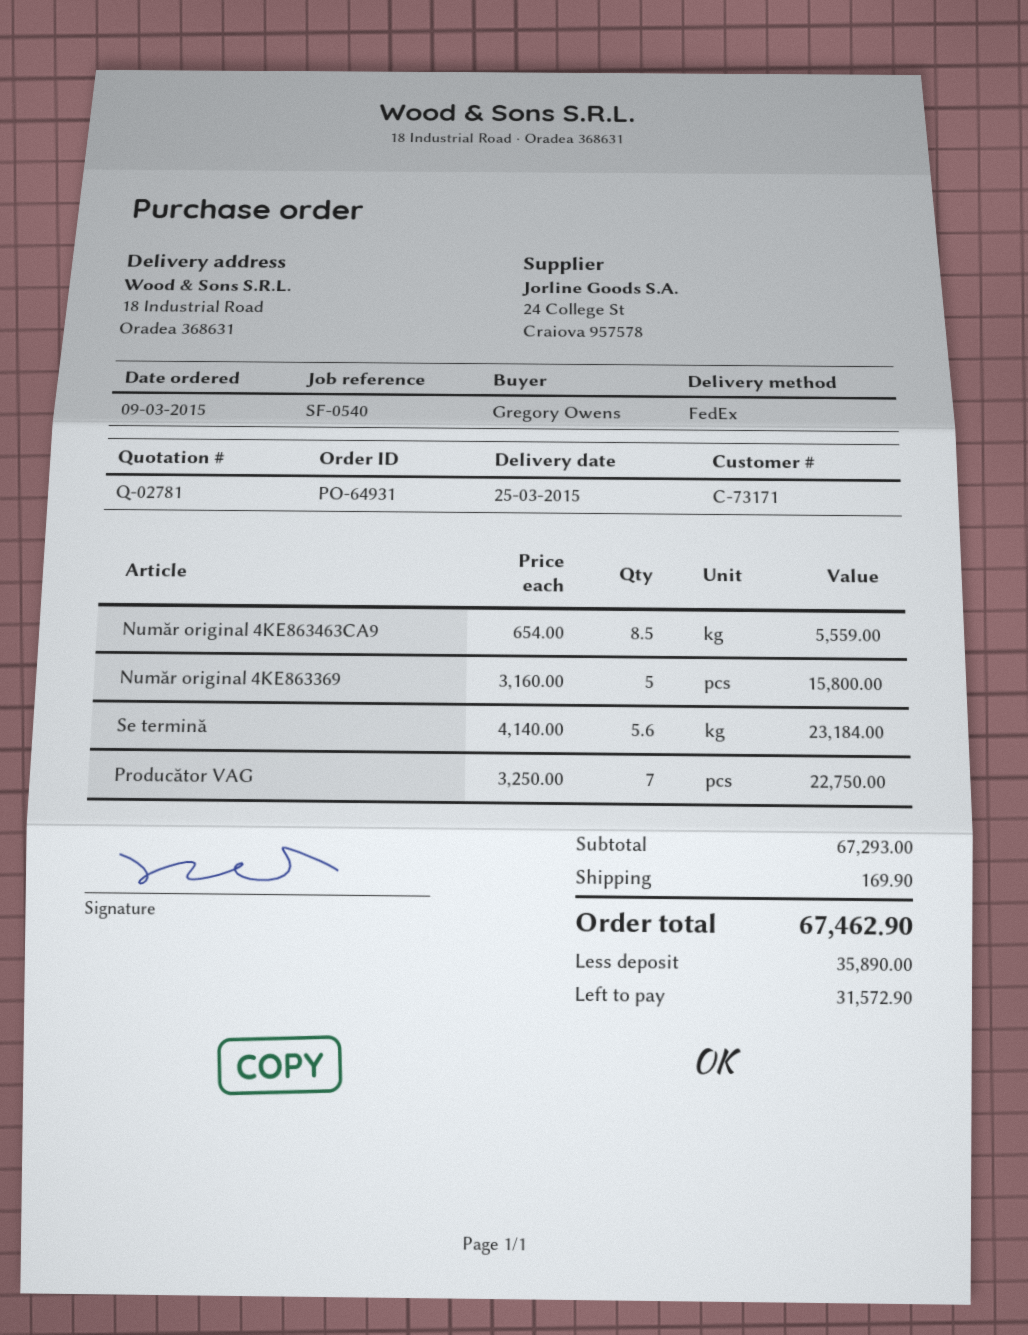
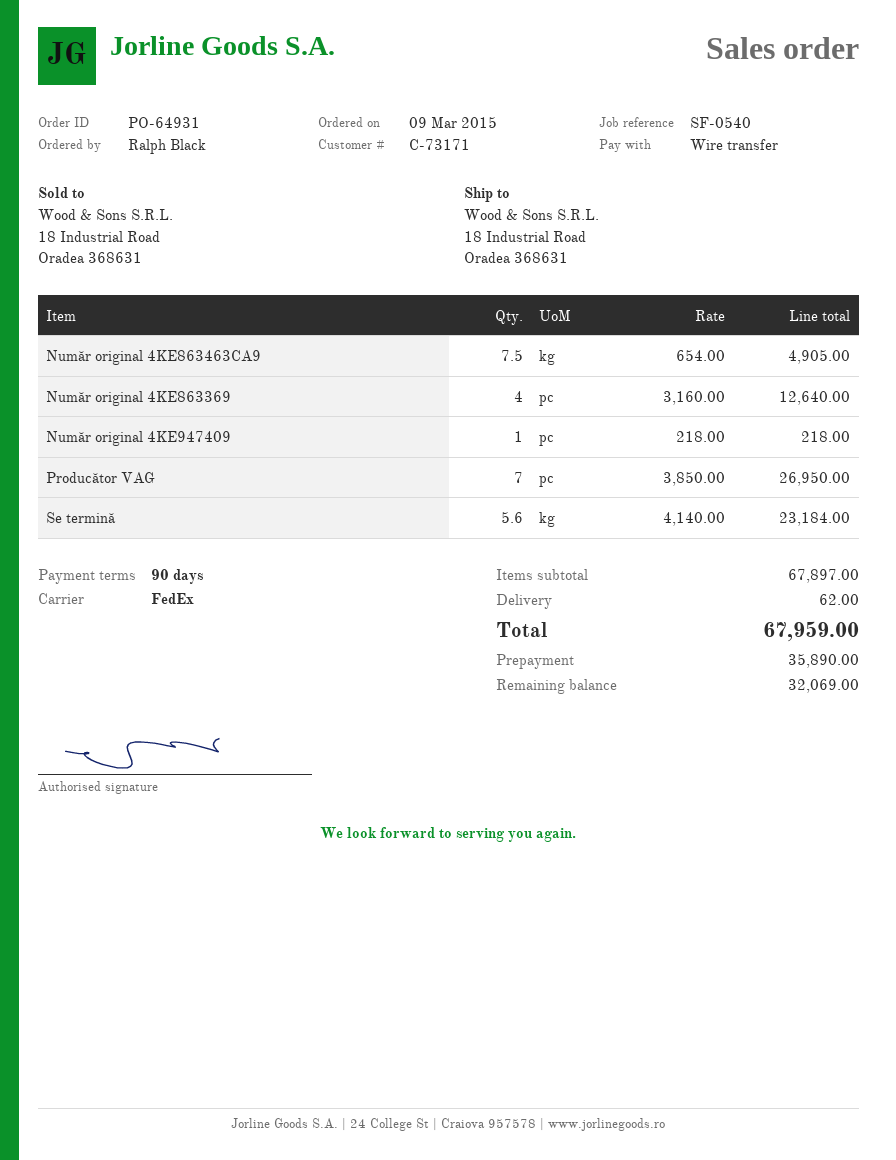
ordered by: Gregory Owens -> Ralph Black
Număr original 4KE863463CA9: 8.5 x 654.00 = 5559.00 -> 7.5 x 654.00 = 4905.00
Număr original 4KE863369: 5 x 3160.00 = 15800.00 -> 4 x 3160.00 = 12640.00
Producător VAG: 7 x 3250.00 = 22750.00 -> 7 x 3850.00 = 26950.00
Număr original 4KE947409: none -> 1 x 218.00 = 218.00
subtotal: 67293.00 -> 67897.00
shipping: 169.90 -> 62.00
total: 67462.90 -> 67959.00
balance: 31572.90 -> 32069.00

